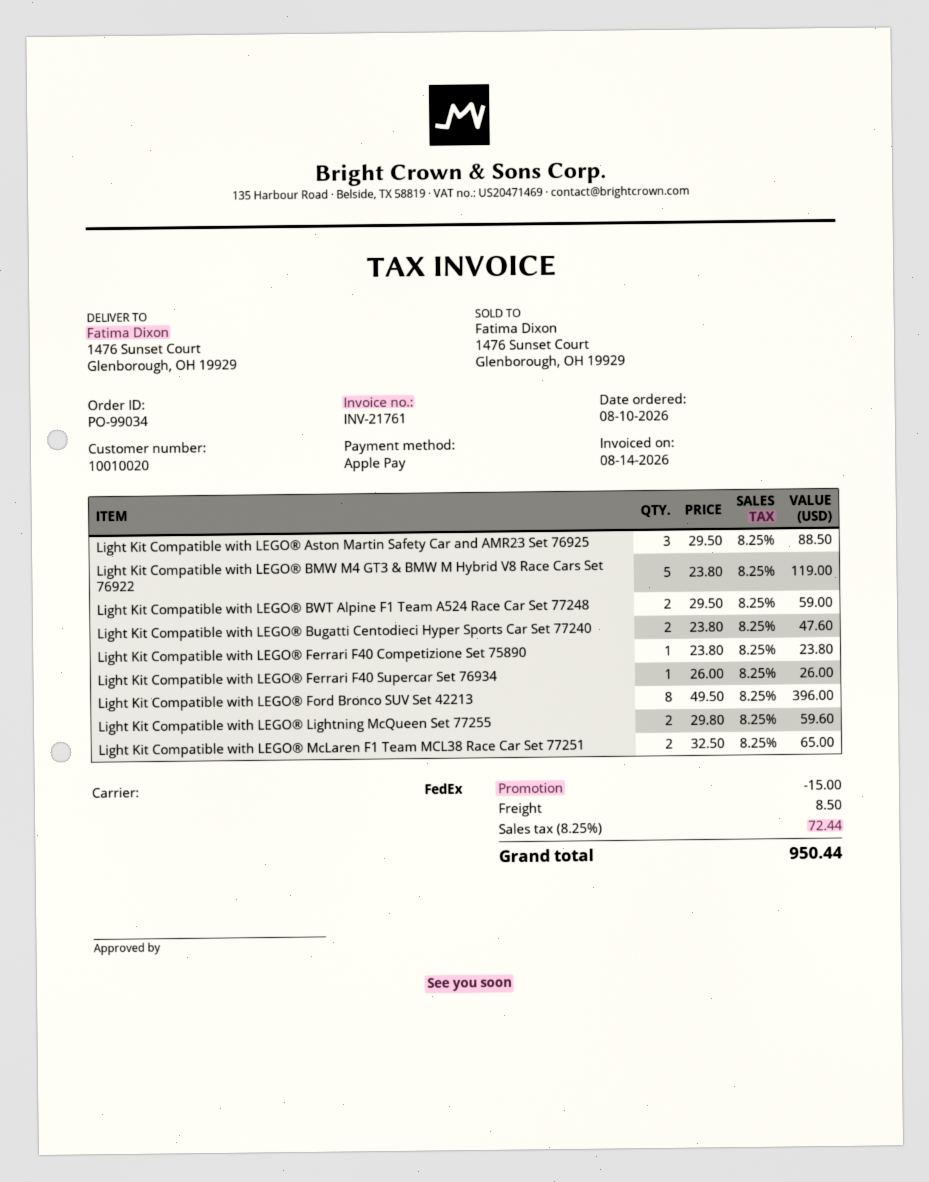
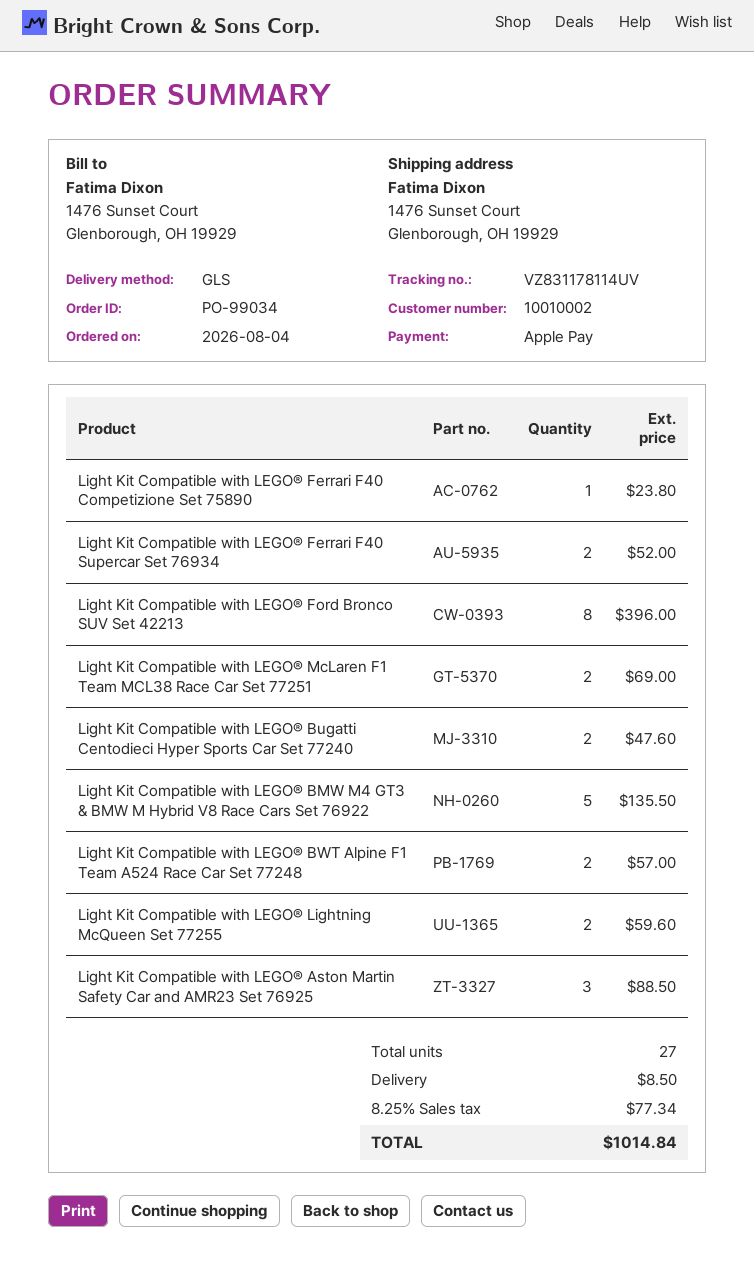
order date: 2026-08-10 -> 2026-08-04
customer number: 10010020 -> 10010002
shipping method: FedEx -> GLS
Light Kit Compatible with LEGO® BMW M4 GT3 & BMW M Hybrid V8 Race Cars Set 76922: 5 for 119.00 -> 5 for 135.50
Light Kit Compatible with LEGO® BWT Alpine F1 Team A524 Race Car Set 77248: 2 for 59.00 -> 2 for 57.00
Light Kit Compatible with LEGO® Ferrari F40 Supercar Set 76934: 1 for 26.00 -> 2 for 52.00
Light Kit Compatible with LEGO® McLaren F1 Team MCL38 Race Car Set 77251: 2 for 65.00 -> 2 for 69.00
discount: 15.00 -> none
tax: 8.25% = 72.44 -> 8.25% = 77.34
total: 950.44 -> 1014.84

